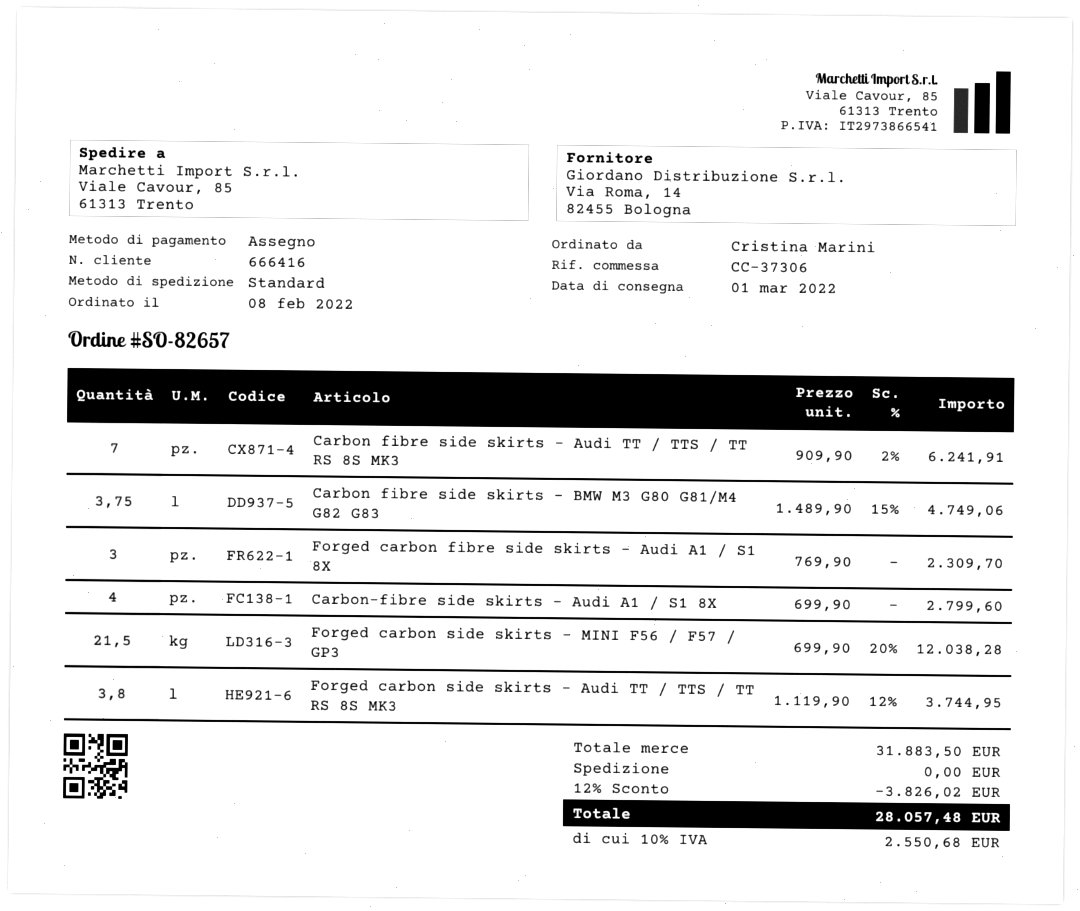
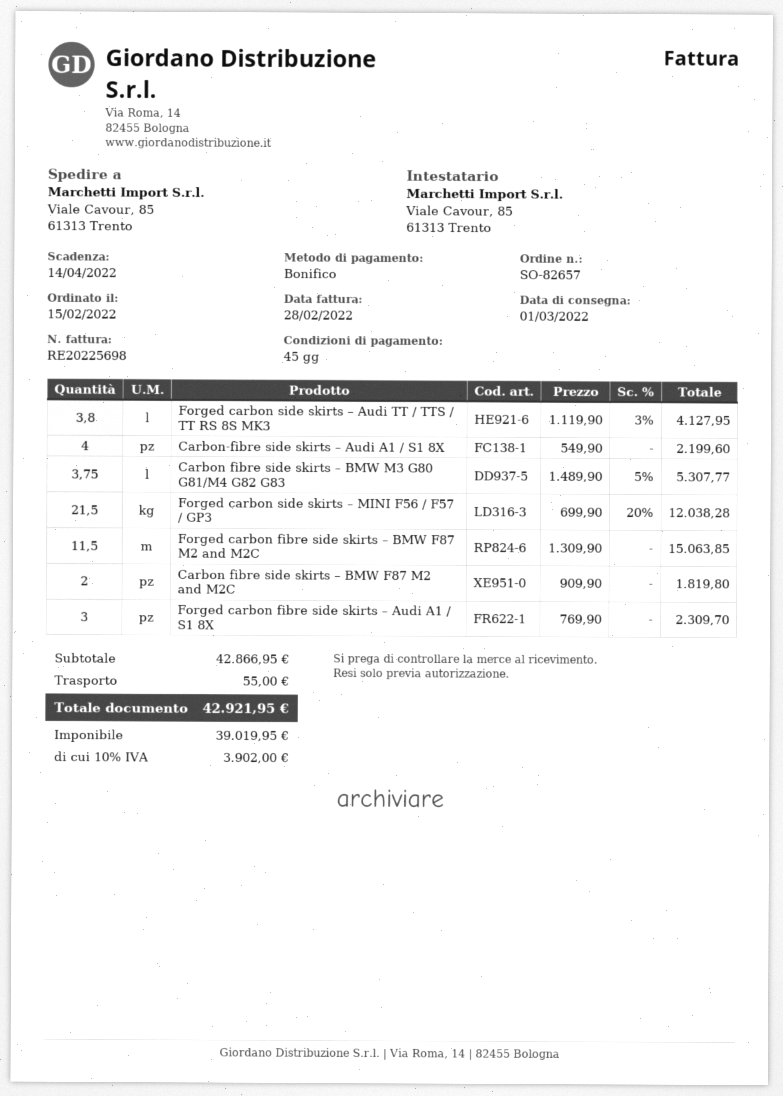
order date: 2022-02-08 -> 2022-02-15
payment method: cheque -> bank transfer
Carbon fibre side skirts – Audi TT / TTS / TT RS 8S MK3: 7 x 909.90 - 2% = 6241.91 -> none
Carbon fibre side skirts – BMW M3 G80 G81/M4 G82 G83: 3.75 x 1489.90 - 15% = 4749.06 -> 3.75 x 1489.90 - 5% = 5307.77
Carbon-fibre side skirts – Audi A1 / S1 8X: 4 x 699.90 = 2799.60 -> 4 x 549.90 = 2199.60
Forged carbon side skirts – Audi TT / TTS / TT RS 8S MK3: 3.8 x 1119.90 - 12% = 3744.95 -> 3.8 x 1119.90 - 3% = 4127.95
Forged carbon fibre side skirts – BMW F87 M2 and M2C: none -> 11.5 x 1309.90 = 15063.85
Carbon fibre side skirts – BMW F87 M2 and M2C: none -> 2 x 909.90 = 1819.80
subtotal: 31883.50 -> 42866.95
discount: 12% = 3826.02 -> none
shipping: 0.00 -> 55.00
tax: 10% = 2550.68 -> 10% = 3902.00
total: 28057.48 -> 42921.95

